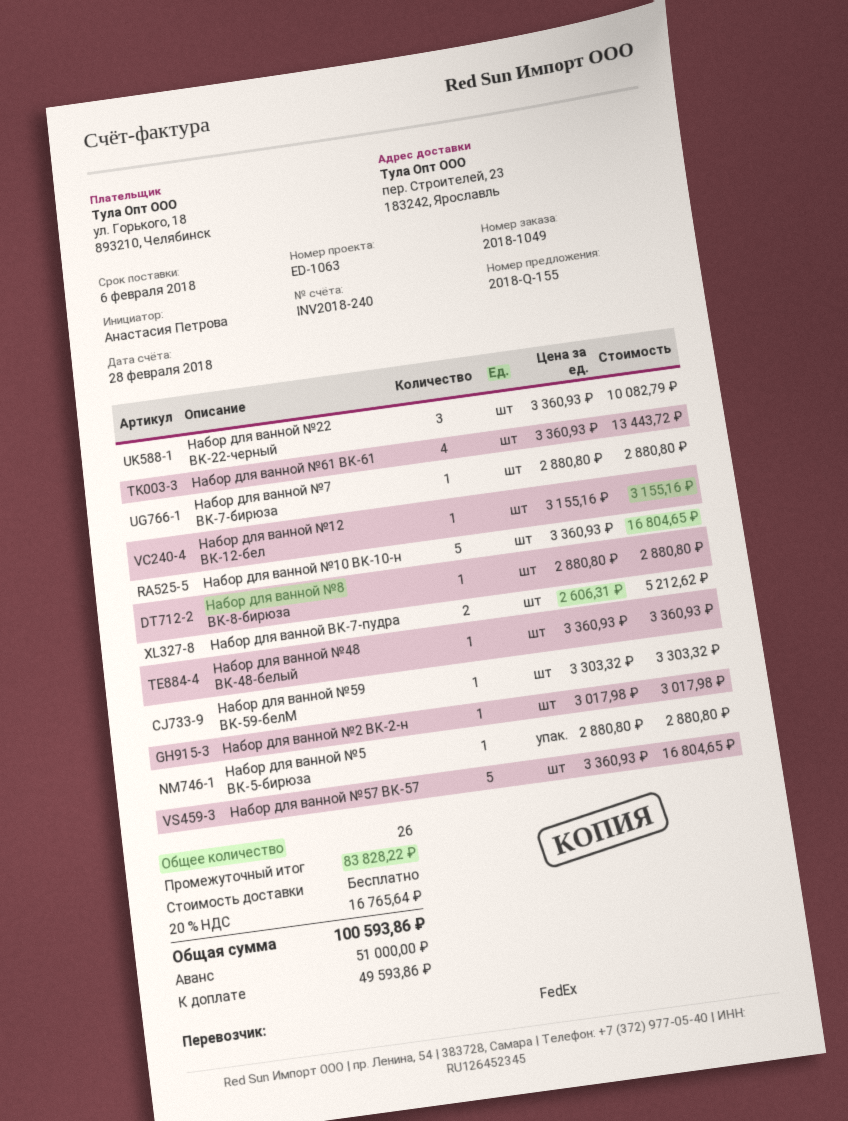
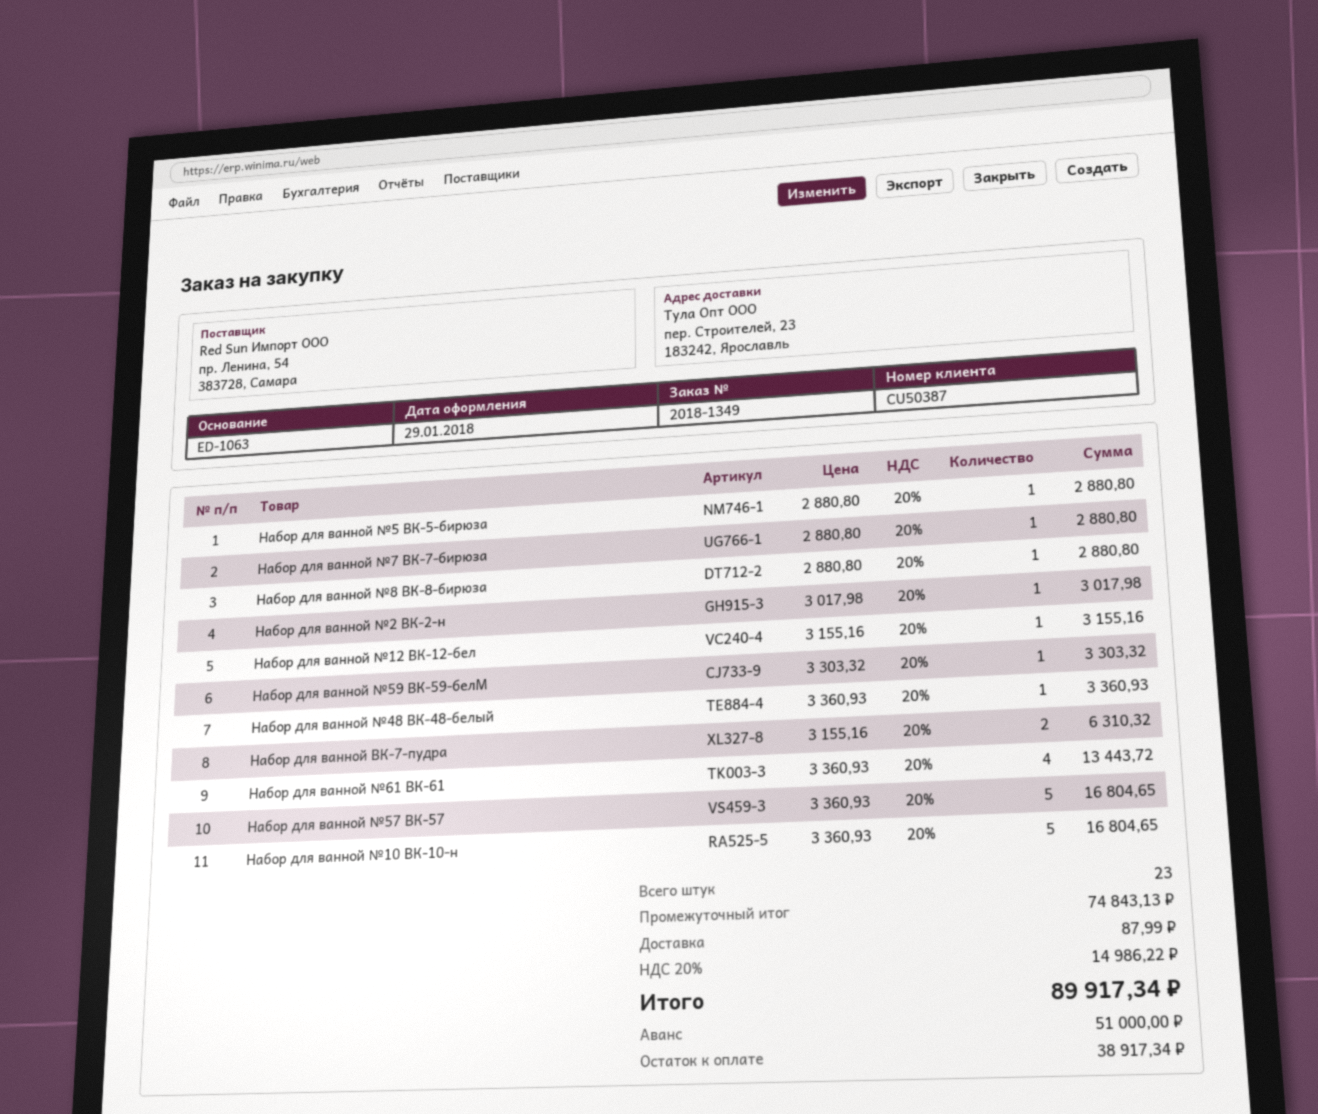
order number: 2018-1049 -> 2018-1349
Набор для ванной №22 ВК-22-черный: 3 x 3360.93 = 10082.79 -> none
Набор для ванной ВК-7-пудра: 2 x 2606.31 = 5212.62 -> 2 x 3155.16 = 6310.32
total quantity: 26 -> 23
subtotal: 83828.22 -> 74843.13
shipping: 0.00 -> 87.99
tax: 20% = 16765.64 -> 20% = 14986.22
total: 100593.86 -> 89917.34
balance: 49593.86 -> 38917.34

